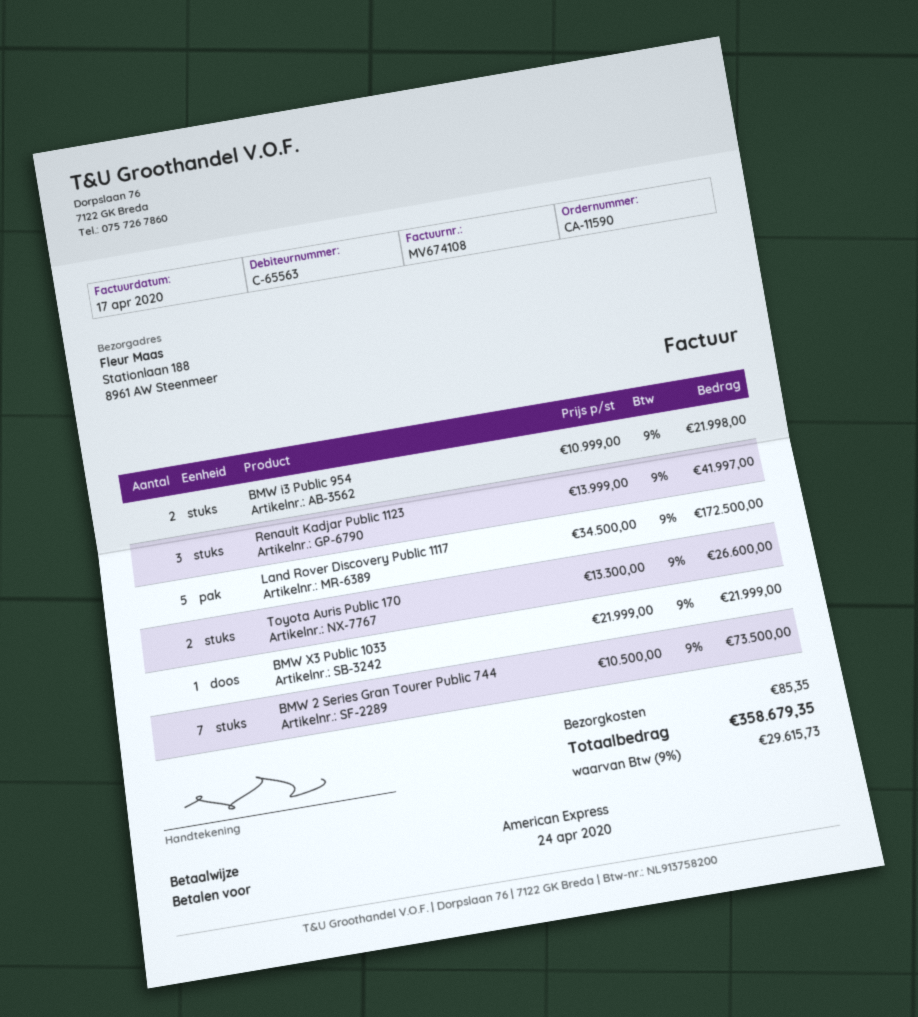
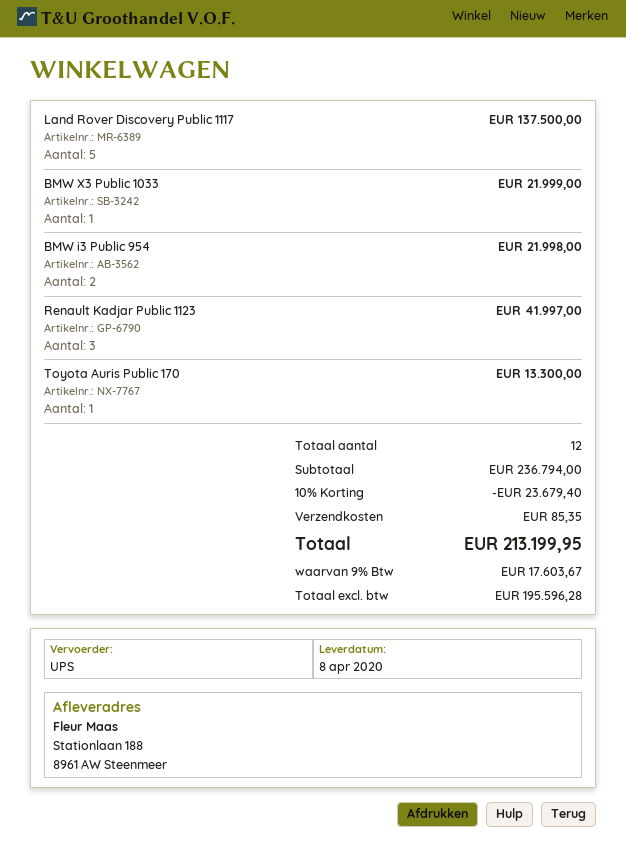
Land Rover Discovery Public 1117: 5 for 172500.00 -> 5 for 137500.00
Toyota Auris Public 170: 2 for 26600.00 -> 1 for 13300.00
BMW 2 Series Gran Tourer Public 744: 7 for 73500.00 -> none
discount: none -> 10% = 23679.40
tax: 9% = 29615.73 -> 9% = 17603.67
total: 358679.35 -> 213199.95

